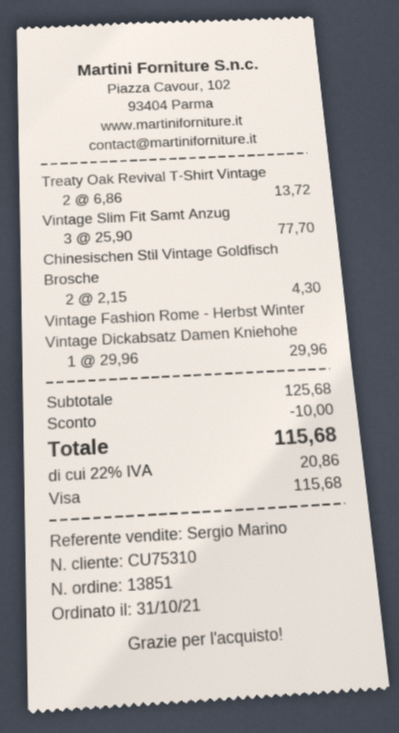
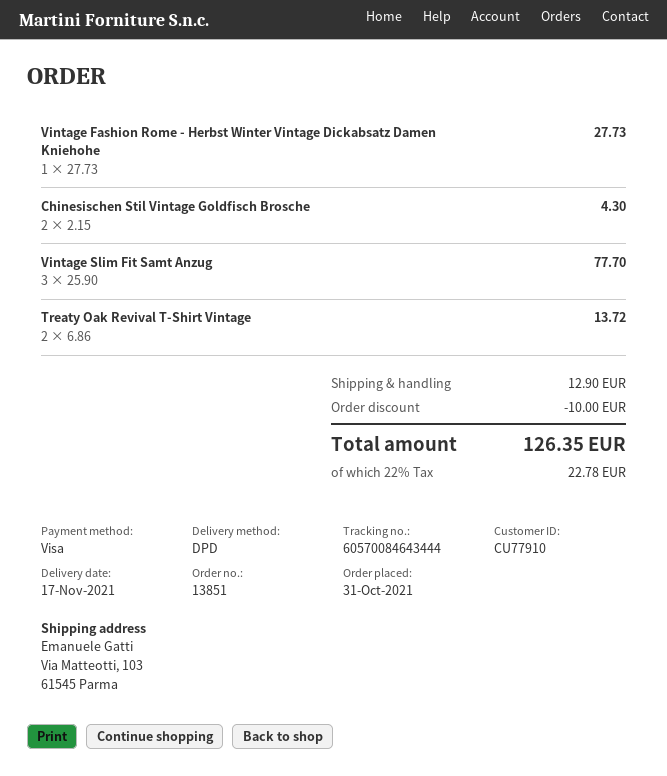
customer number: CU75310 -> CU77910
Vintage Fashion Rome - Herbst Winter Vintage Dickabsatz Damen Kniehohe: 1 x 29.96 = 29.96 -> 1 x 27.73 = 27.73
shipping: none -> 12.90
tax: 22% = 20.86 -> 22% = 22.78
total: 115.68 -> 126.35

